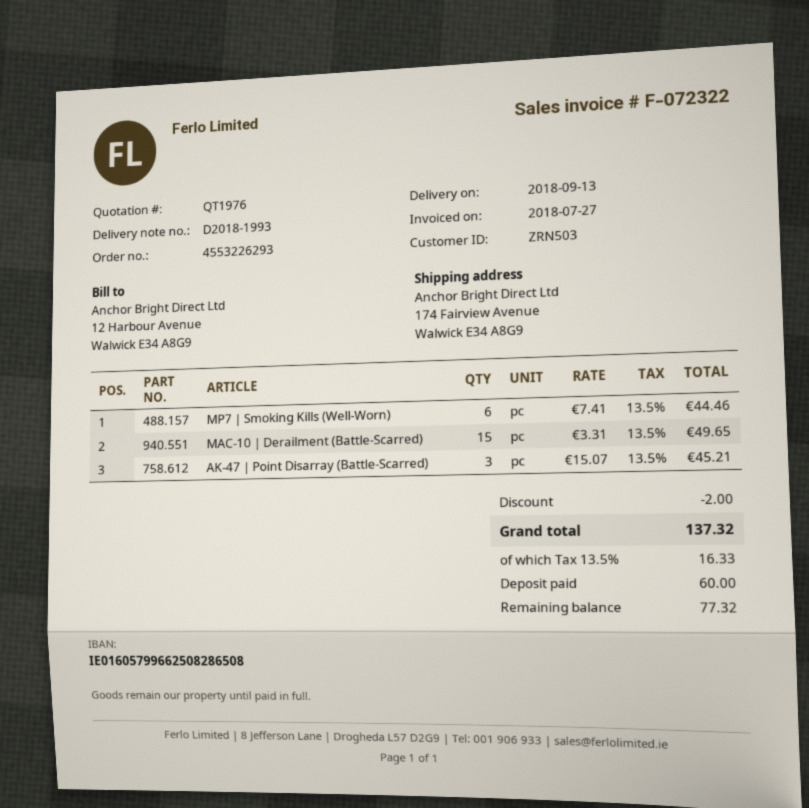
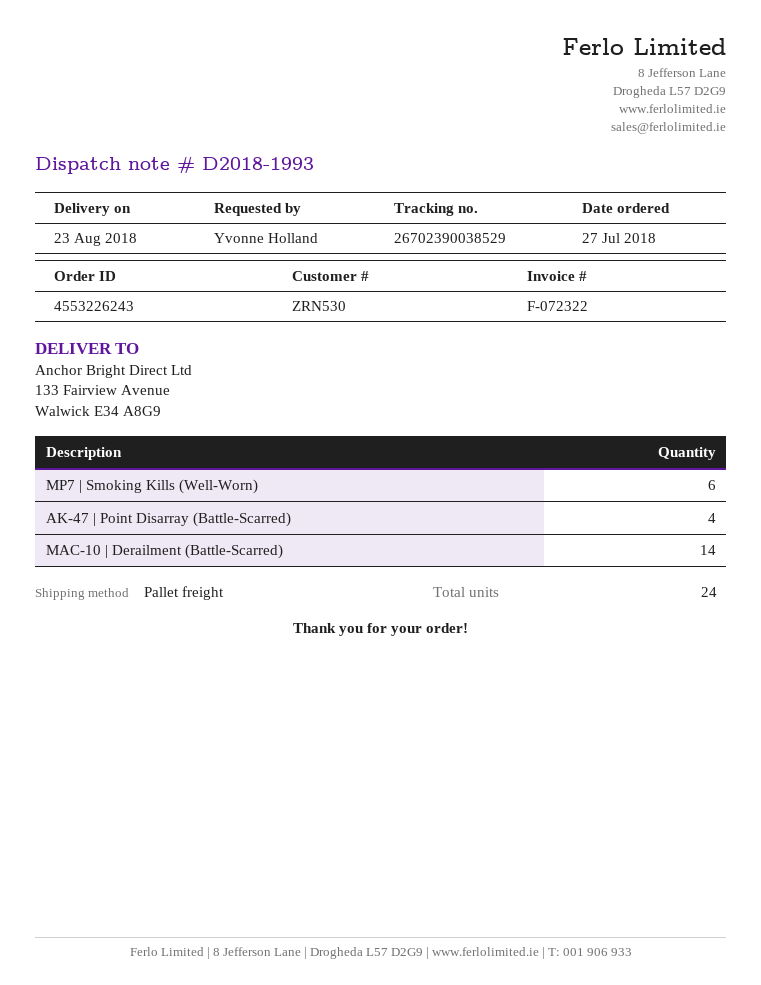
order number: 4553226293 -> 4553226243
delivery date: 2018-09-13 -> 2018-08-23
customer number: ZRN503 -> ZRN530
ship to: 174 Fairview Avenue, Walwick E34 A8G9 -> 133 Fairview Avenue, Walwick E34 A8G9
MAC-10 | Derailment (Battle-Scarred): 15 -> 14
AK-47 | Point Disarray (Battle-Scarred): 3 -> 4

